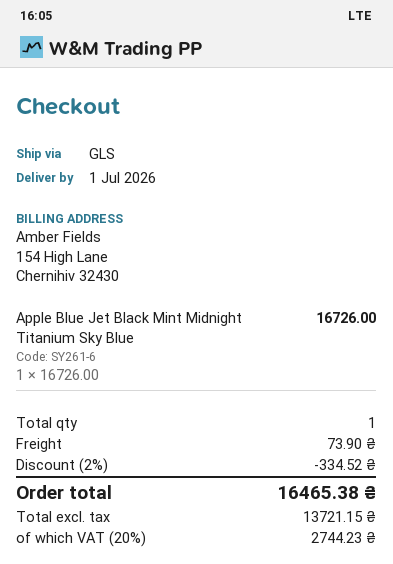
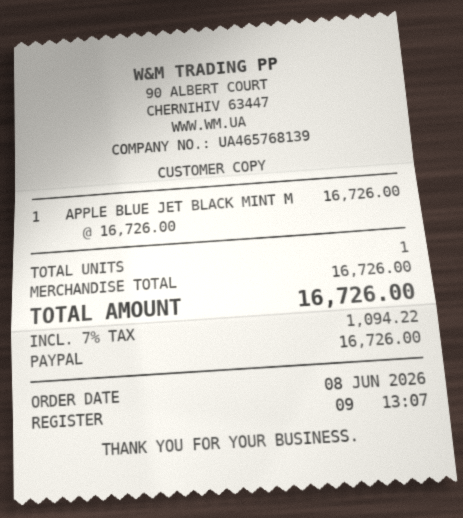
discount: 2% = 334.52 -> none
shipping: 73.90 -> none
tax: 20% = 2744.23 -> 7% = 1094.22
total: 16465.38 -> 16726.00

